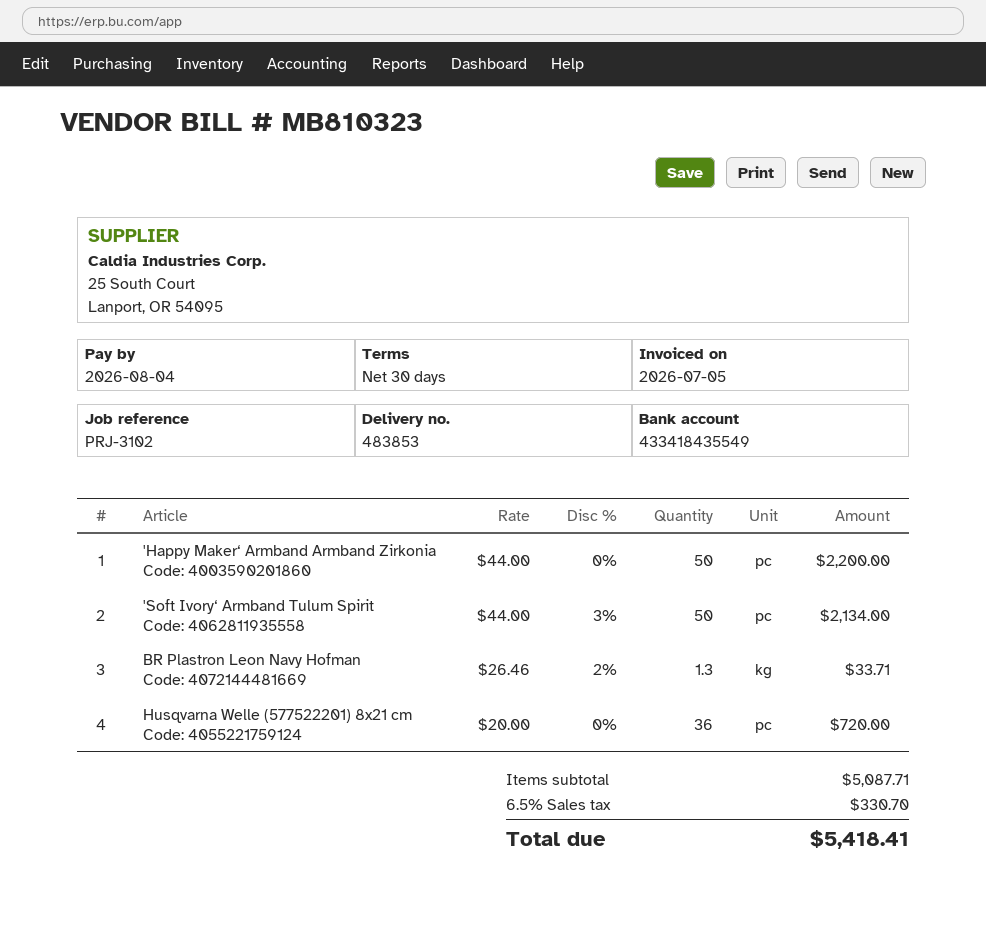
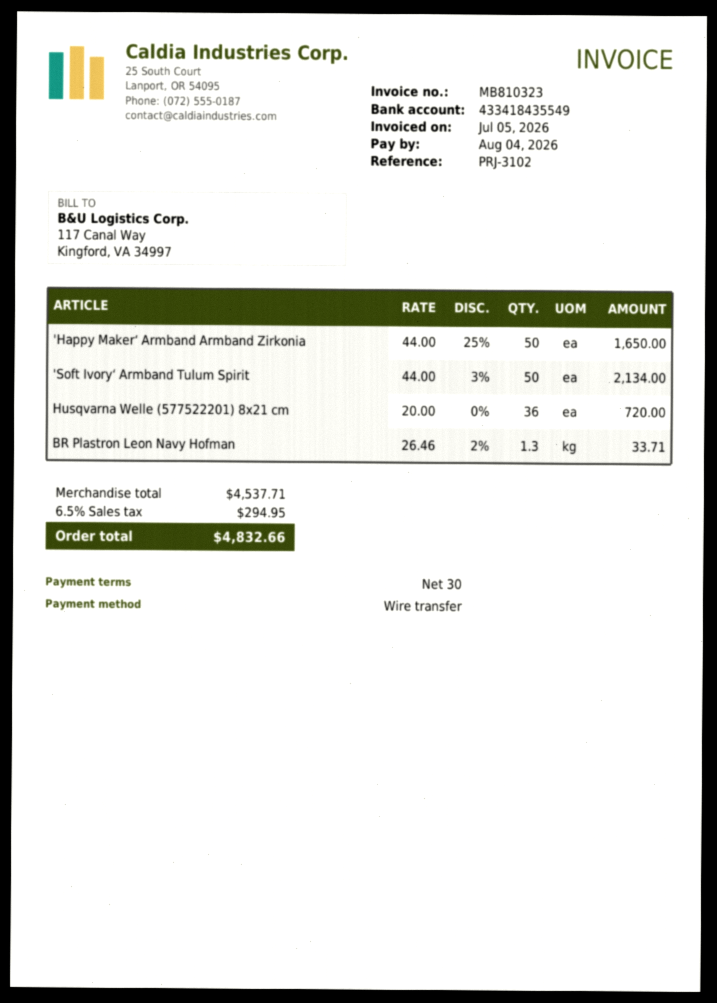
'Happy Maker‘ Armband Armband Zirkonia: 50 x 44.00 = 2200.00 -> 50 x 44.00 - 25% = 1650.00
subtotal: 5087.71 -> 4537.71
tax: 6.5% = 330.70 -> 6.5% = 294.95
total: 5418.41 -> 4832.66

